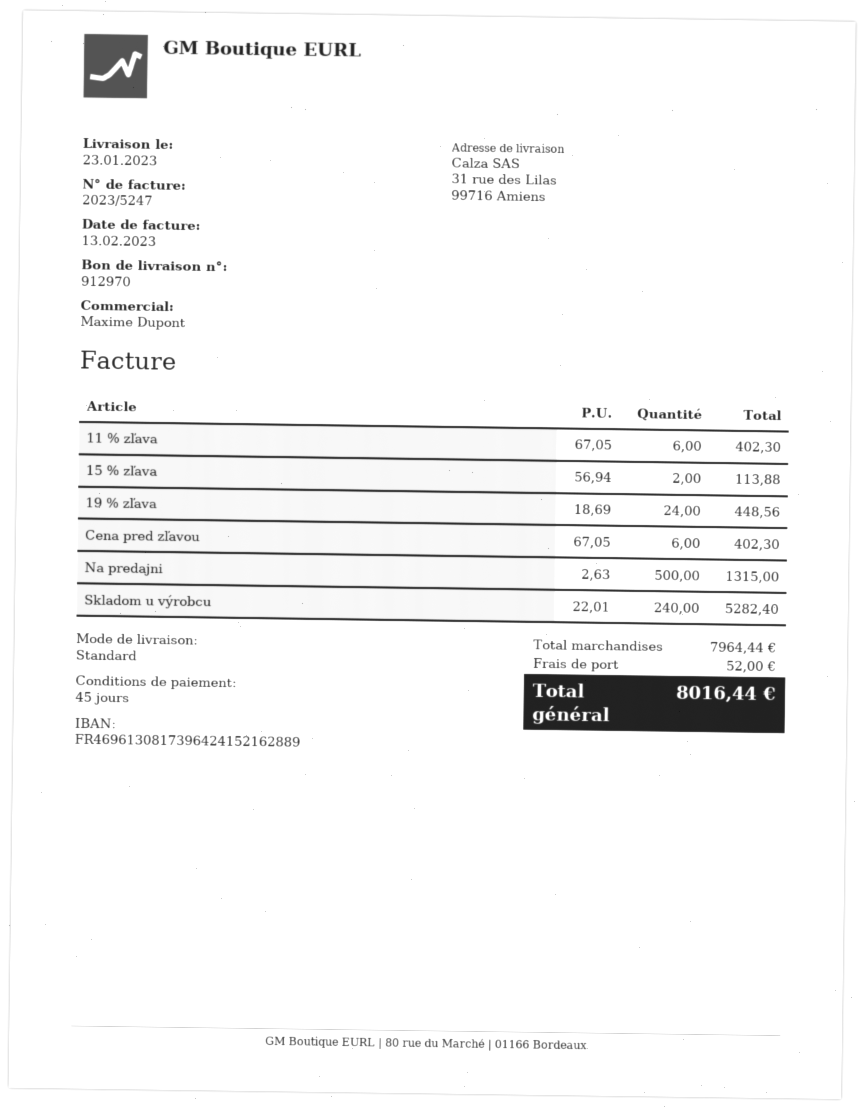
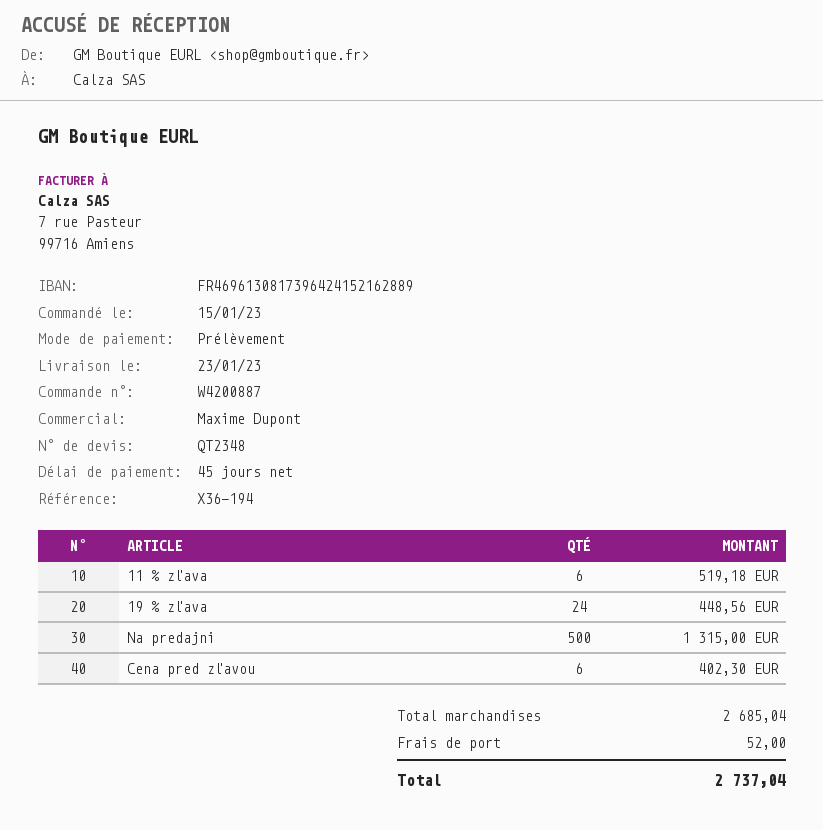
11 % zľava: 6 for 402.30 -> 6 for 519.18
15 % zľava: 2 for 113.88 -> none
Skladom u výrobcu: 240 for 5282.40 -> none
subtotal: 7964.44 -> 2685.04
total: 8016.44 -> 2737.04

